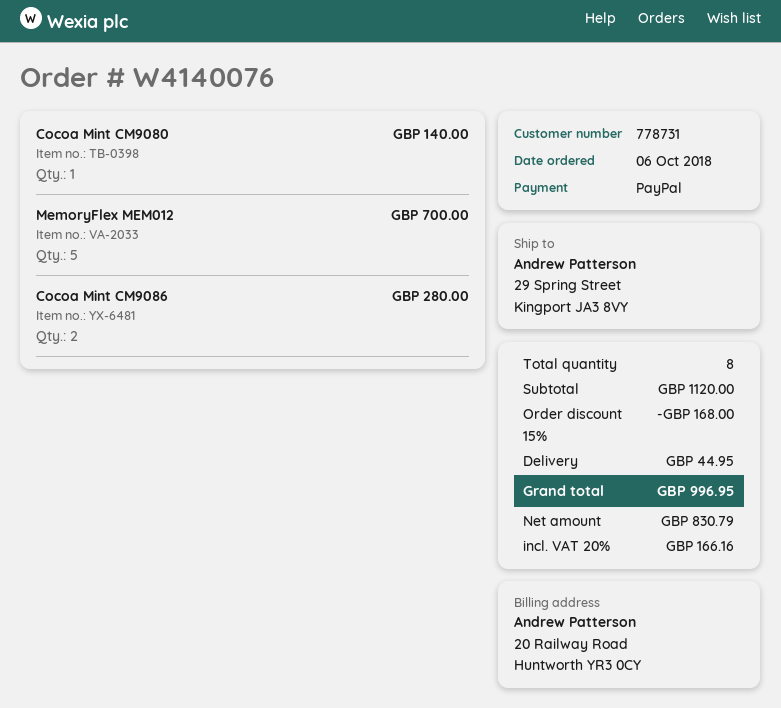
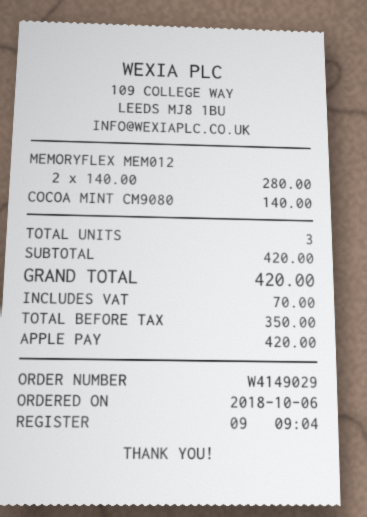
order number: W4140076 -> W4149029
payment method: PayPal -> Apple Pay
MemoryFlex MEM012: 5 for 700.00 -> 2 for 280.00
Cocoa Mint CM9086: 2 for 280.00 -> none
total quantity: 8 -> 3
subtotal: 1120.00 -> 420.00
discount: 15% = 168.00 -> none
shipping: 44.95 -> none
net: 830.79 -> 350.00
tax: 166.16 -> 70.00
total: 996.95 -> 420.00

